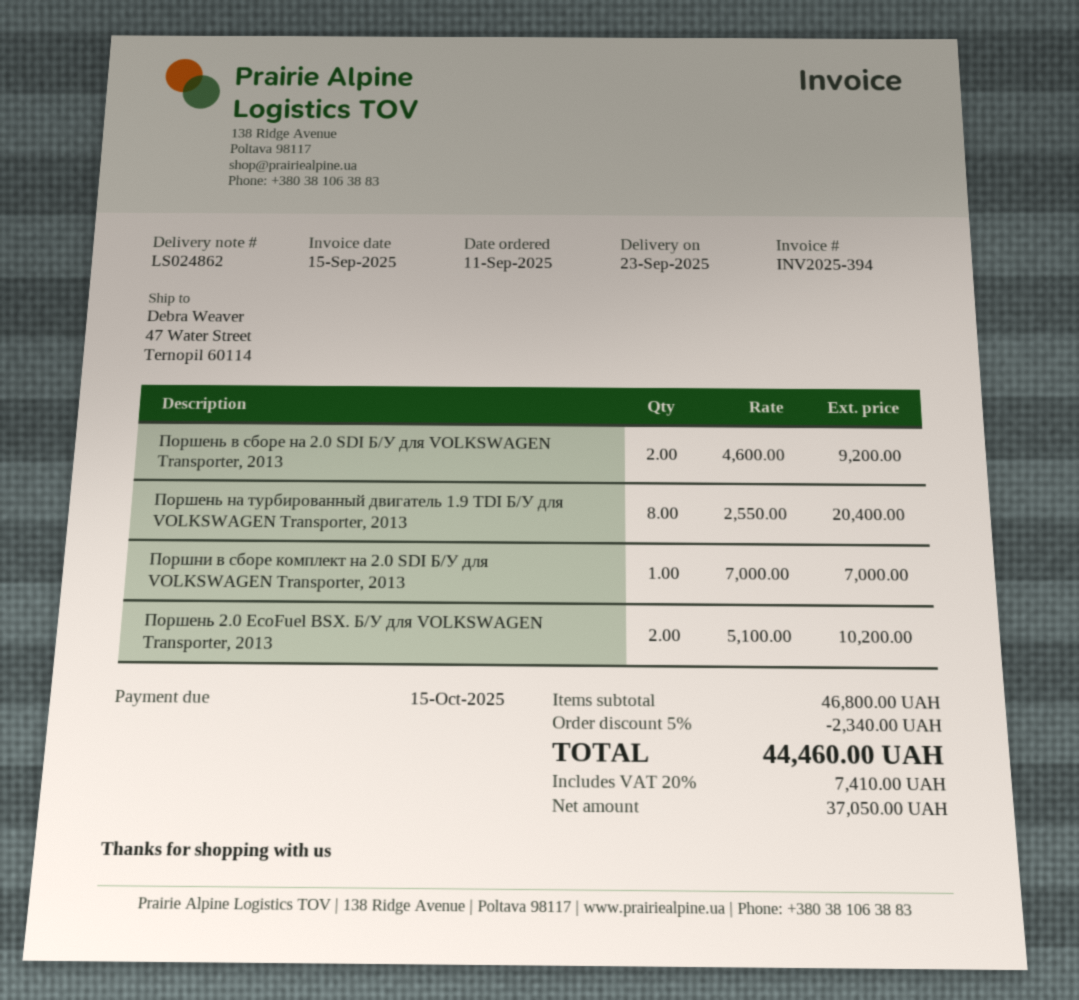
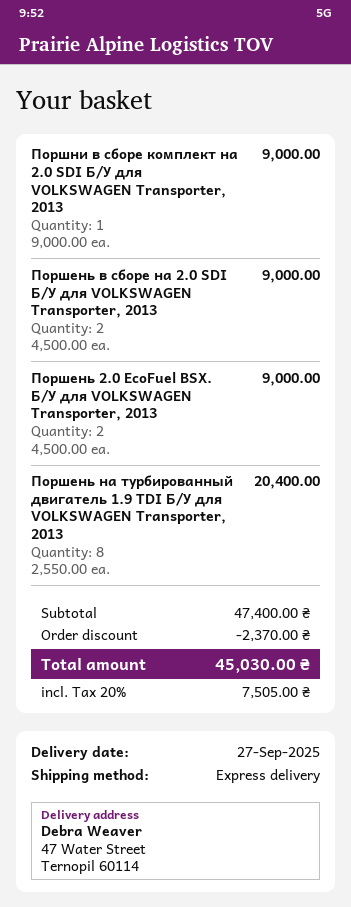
delivery date: 2025-09-23 -> 2025-09-27
Поршень в сборе на 2.0 SDI Б/У для VOLKSWAGEN Transporter, 2013: 2 x 4600.00 = 9200.00 -> 2 x 4500.00 = 9000.00
Поршни в сборе комплект на 2.0 SDI Б/У для VOLKSWAGEN Transporter, 2013: 1 x 7000.00 = 7000.00 -> 1 x 9000.00 = 9000.00
Поршень 2.0 EcoFuel BSX. Б/У для VOLKSWAGEN Transporter, 2013: 2 x 5100.00 = 10200.00 -> 2 x 4500.00 = 9000.00
subtotal: 46800.00 -> 47400.00
discount: 2340.00 -> 2370.00
tax: 20% = 7410.00 -> 20% = 7505.00
total: 44460.00 -> 45030.00

